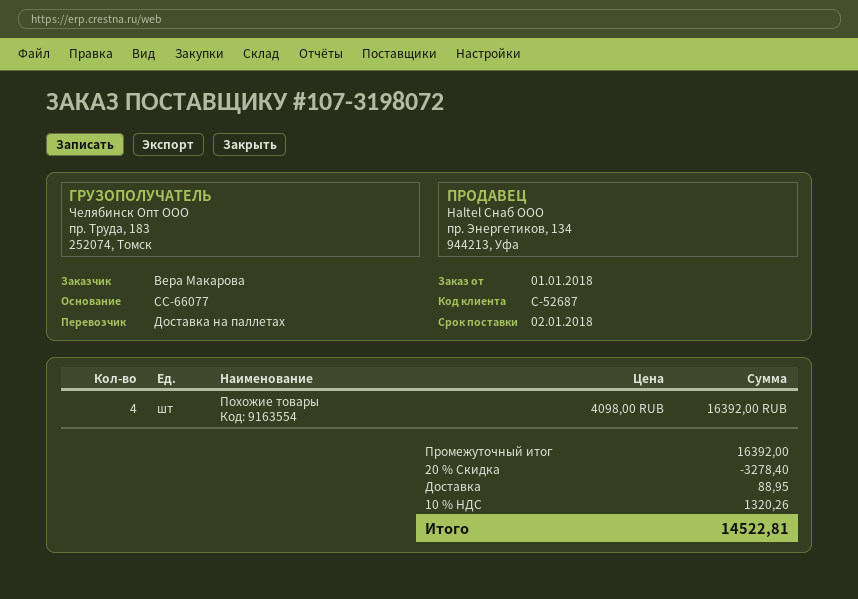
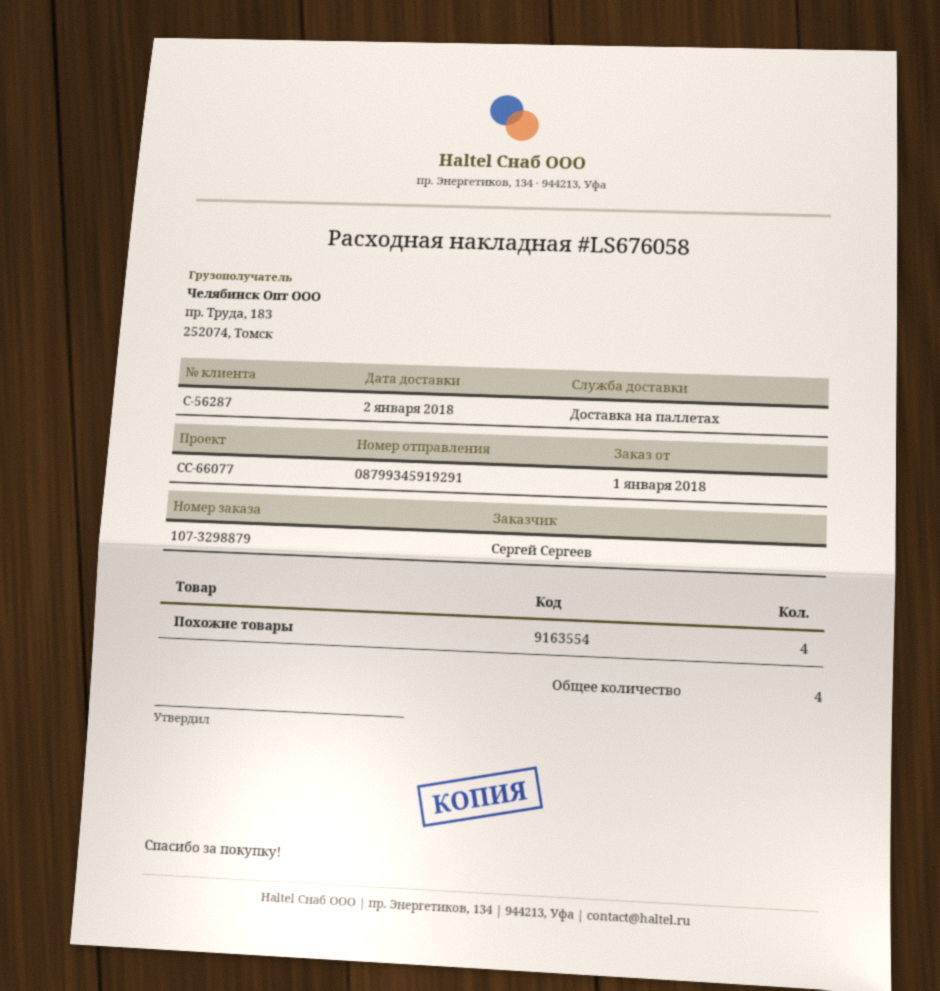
order number: 107-3198072 -> 107-3298879
customer number: C-52687 -> C-56287
ordered by: Вера Макарова -> Сергей Сергеев

